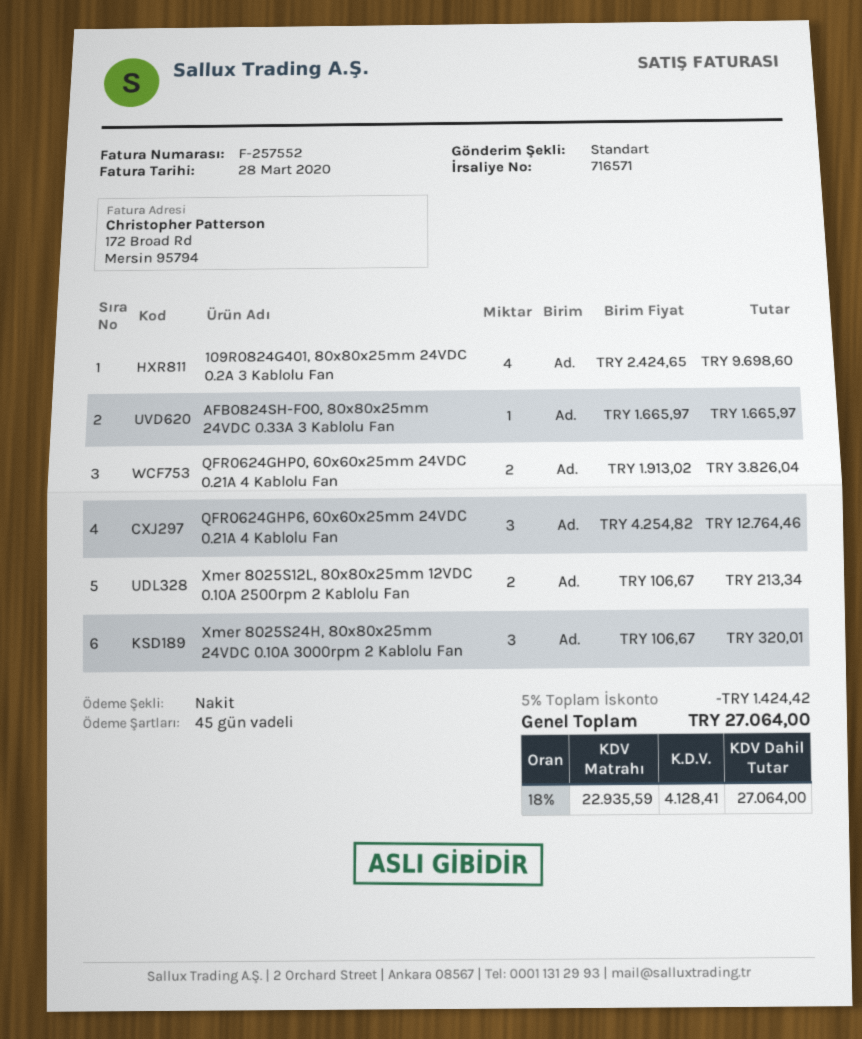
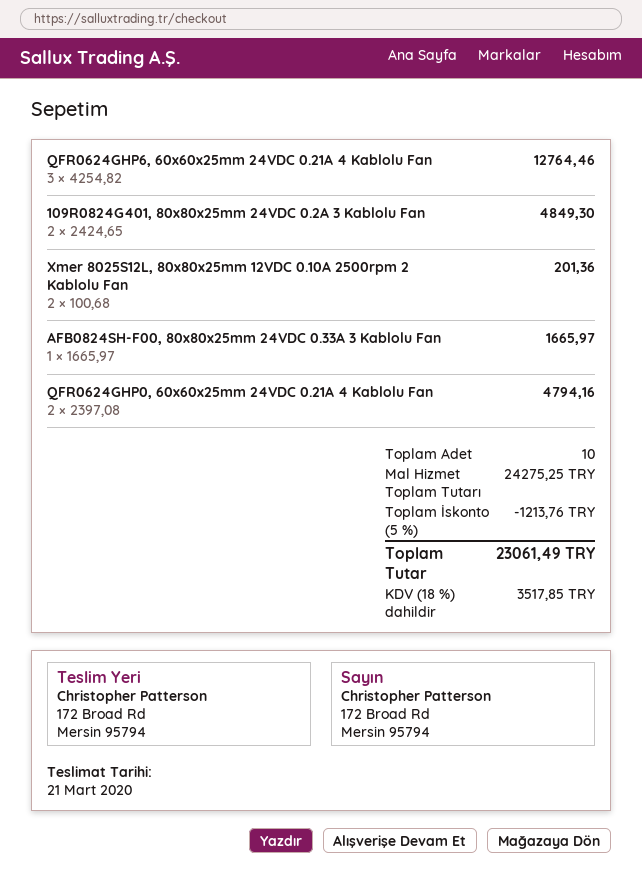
109R0824G401, 80x80x25mm 24VDC 0.2A 3 Kablolu Fan: 4 x 2424.65 = 9698.60 -> 2 x 2424.65 = 4849.30
QFR0624GHP0, 60x60x25mm 24VDC 0.21A 4 Kablolu Fan: 2 x 1913.02 = 3826.04 -> 2 x 2397.08 = 4794.16
Xmer 8025S12L, 80x80x25mm 12VDC 0.10A 2500rpm 2 Kablolu Fan: 2 x 106.67 = 213.34 -> 2 x 100.68 = 201.36
Xmer 8025S24H, 80x80x25mm 24VDC 0.10A 3000rpm 2 Kablolu Fan: 3 x 106.67 = 320.01 -> none
discount: 5% = 1424.42 -> 5% = 1213.76
tax: 18% = 4128.41 -> 18% = 3517.85
total: 27064.00 -> 23061.49

